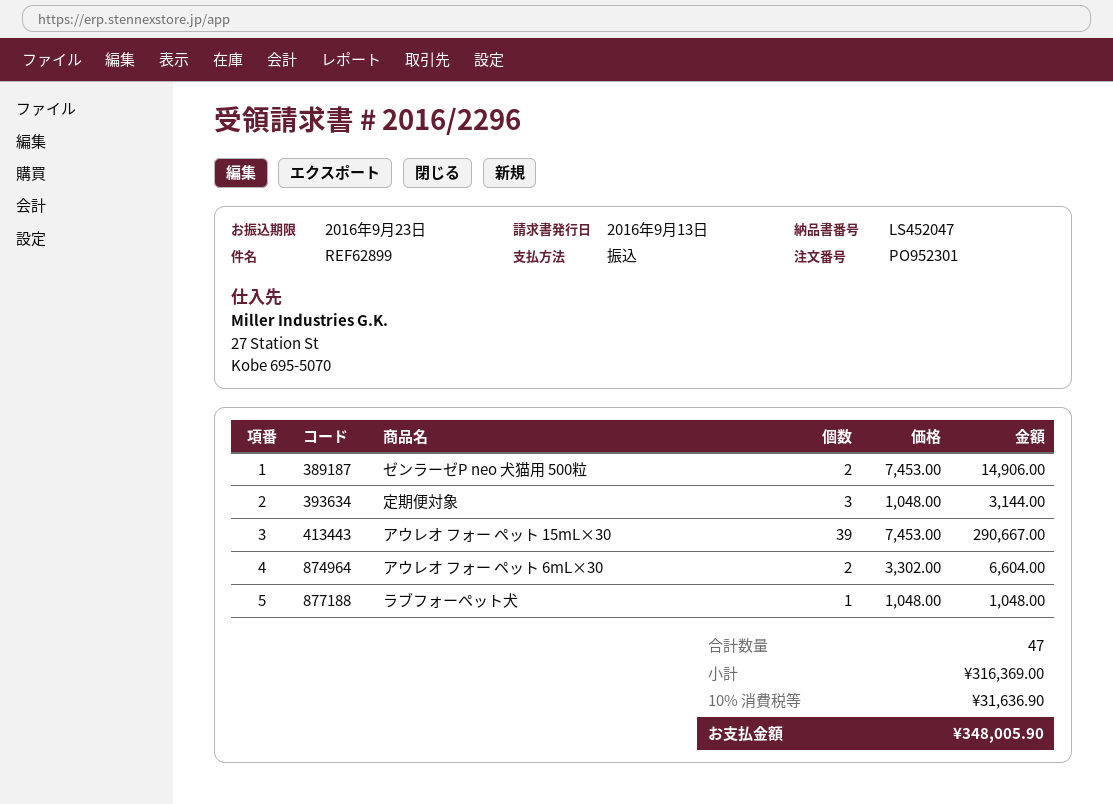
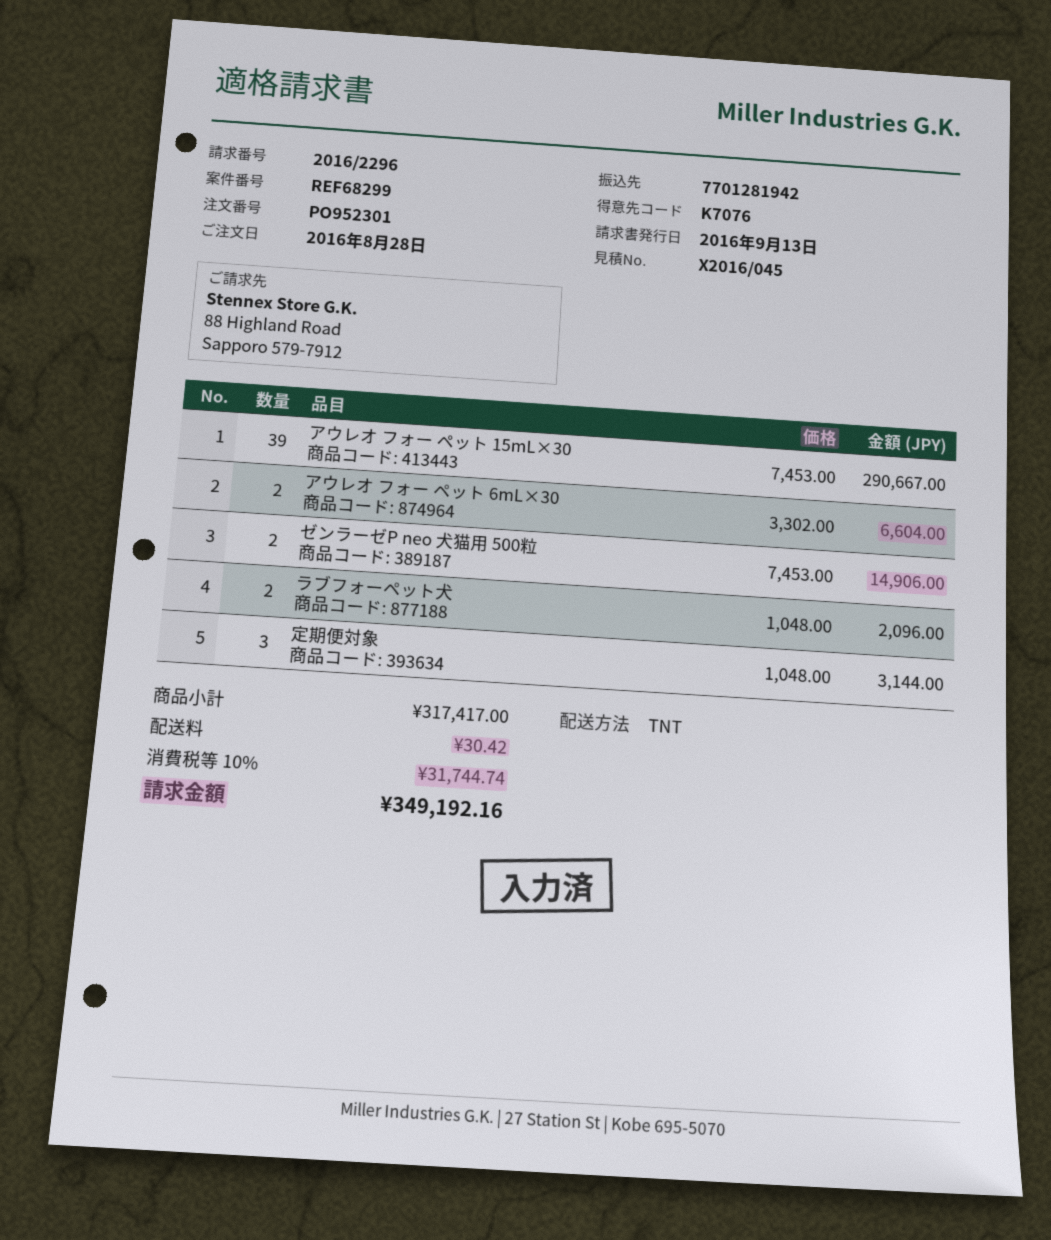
reference: REF62899 -> REF68299
ラブフォーペット犬: 1 x 1048.00 = 1048.00 -> 2 x 1048.00 = 2096.00
subtotal: 316369.00 -> 317417.00
shipping: none -> 30.42
tax: 10% = 31636.90 -> 10% = 31744.74
total: 348005.90 -> 349192.16

